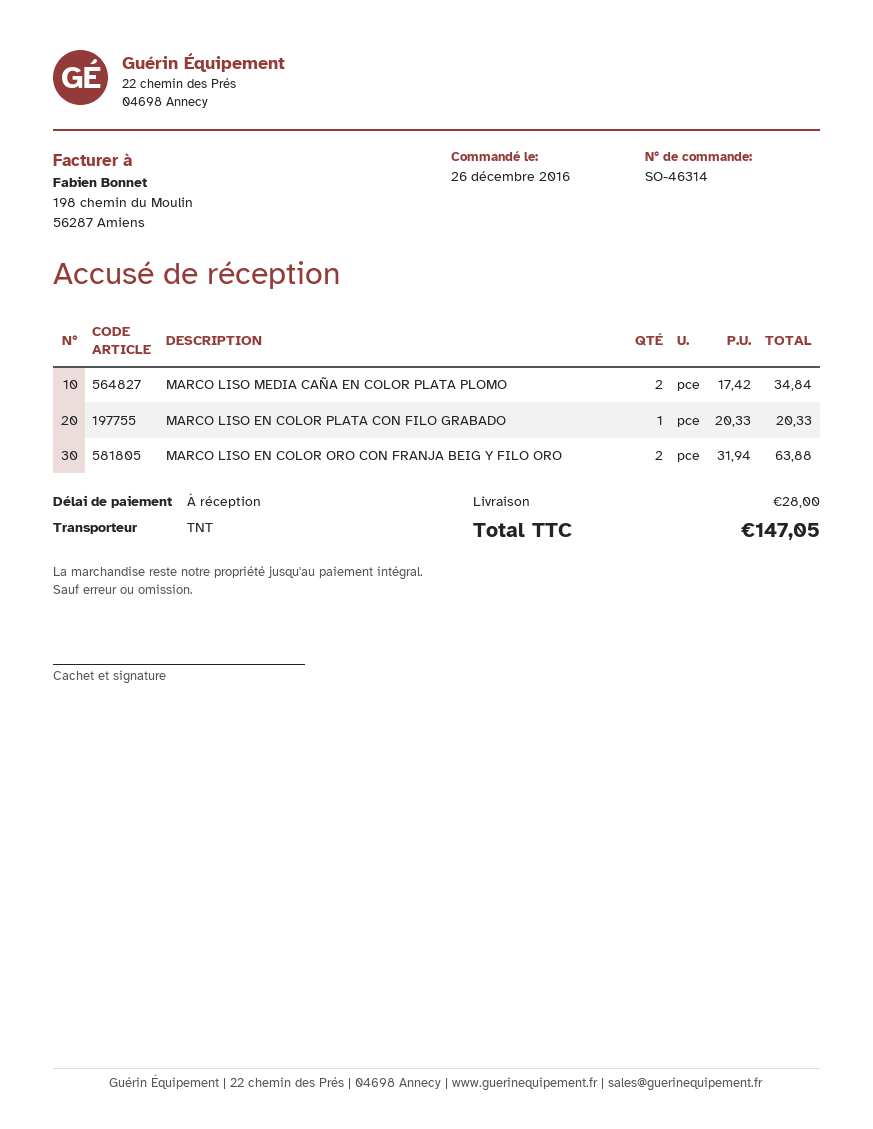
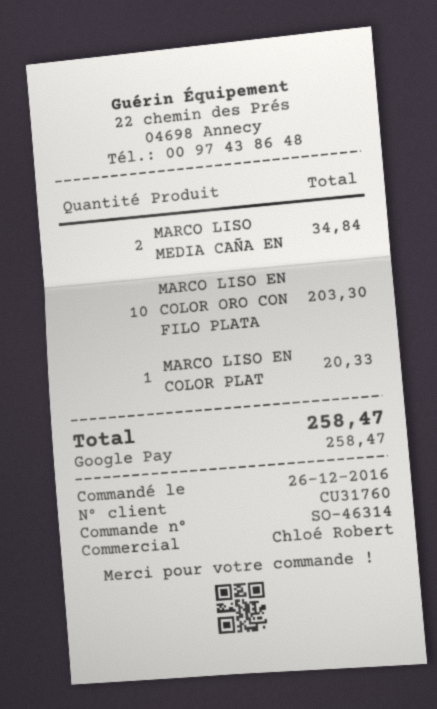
MARCO LISO EN COLOR ORO CON FRANJA BEIG Y FILO ORO: 2 for 63.88 -> none
MARCO LISO EN COLOR ORO CON FILO PLATA: none -> 10 for 203.30
shipping: 28.00 -> none
total: 147.05 -> 258.47

